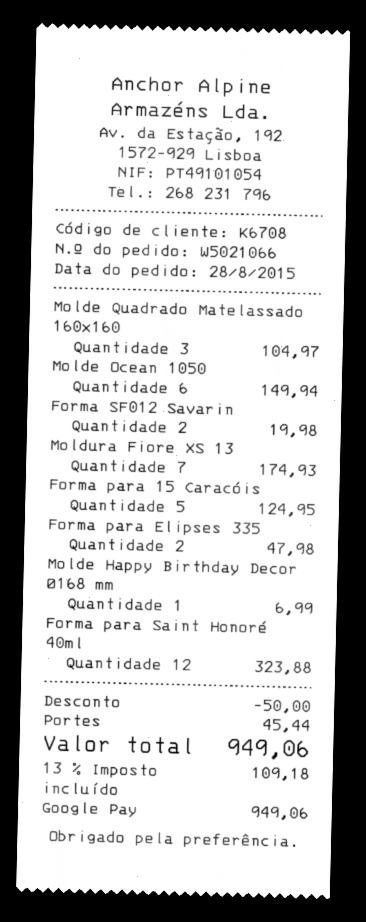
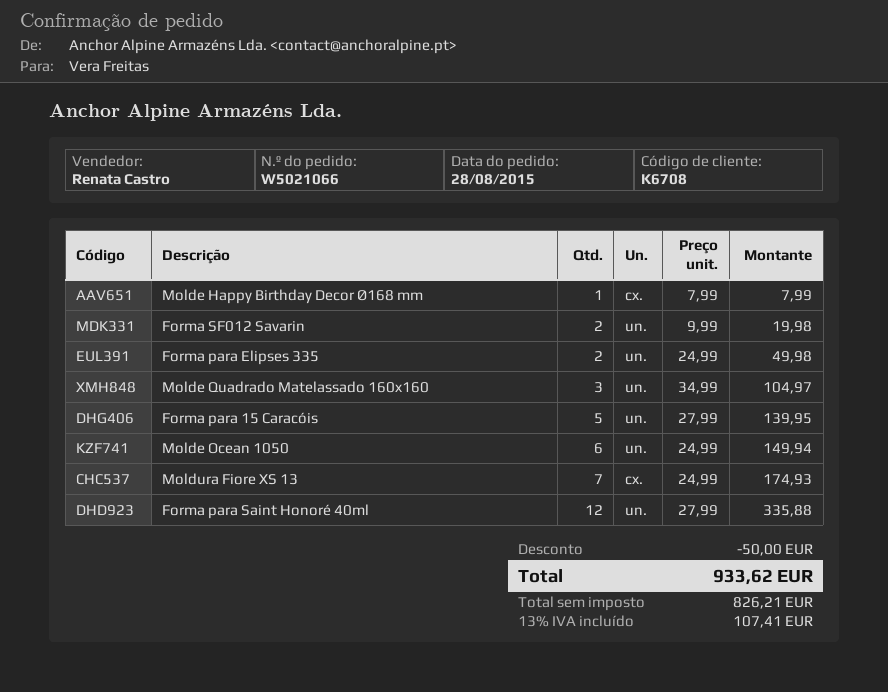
Forma para 15 Caracóis: 5 for 124.95 -> 5 for 139.95
Forma para Elipses 335: 2 for 47.98 -> 2 for 49.98
Molde Happy Birthday Decor Ø168 mm: 1 for 6.99 -> 1 for 7.99
Forma para Saint Honoré 40ml: 12 for 323.88 -> 12 for 335.88
shipping: 45.44 -> none
tax: 13% = 109.18 -> 13% = 107.41
total: 949.06 -> 933.62

